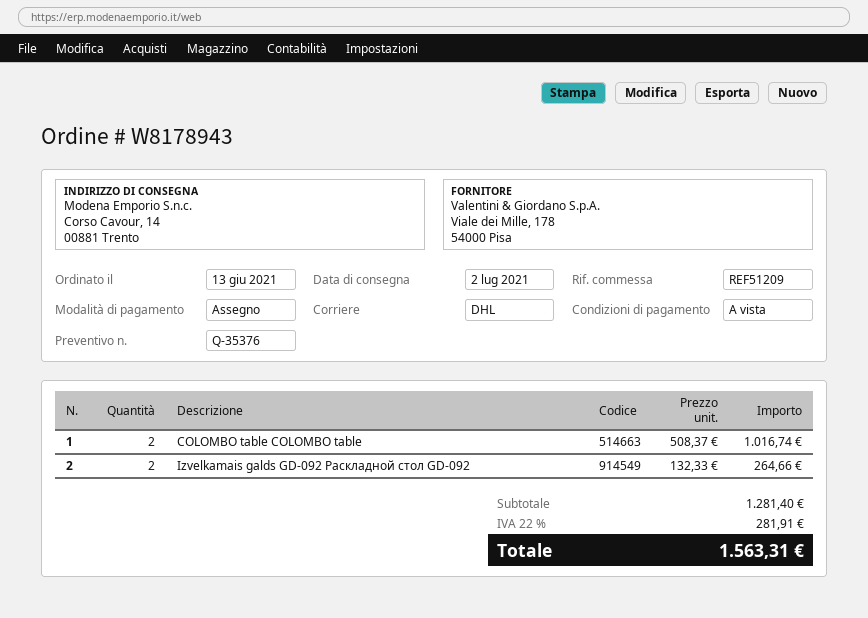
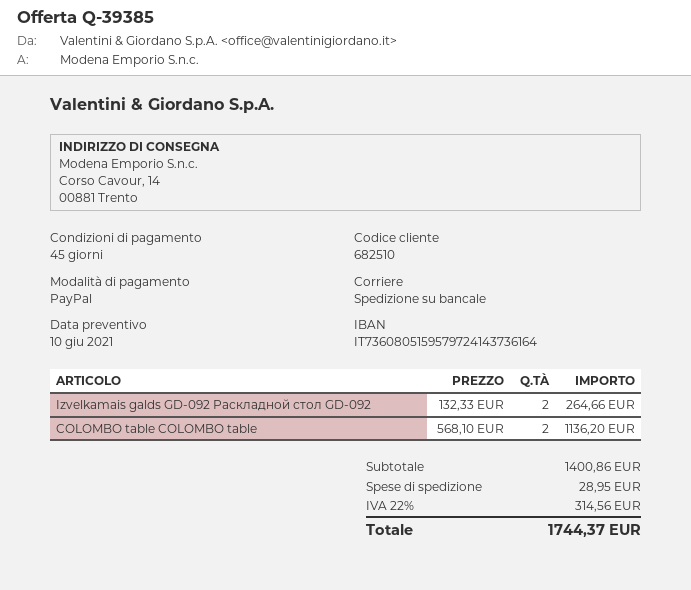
quote number: Q-35376 -> Q-39385
payment terms: on receipt -> 45 days
payment method: cheque -> PayPal
shipping method: DHL -> pallet freight
COLOMBO table COLOMBO table: 2 x 508.37 = 1016.74 -> 2 x 568.10 = 1136.20
subtotal: 1281.40 -> 1400.86
shipping: none -> 28.95
tax: 22% = 281.91 -> 22% = 314.56
total: 1563.31 -> 1744.37

